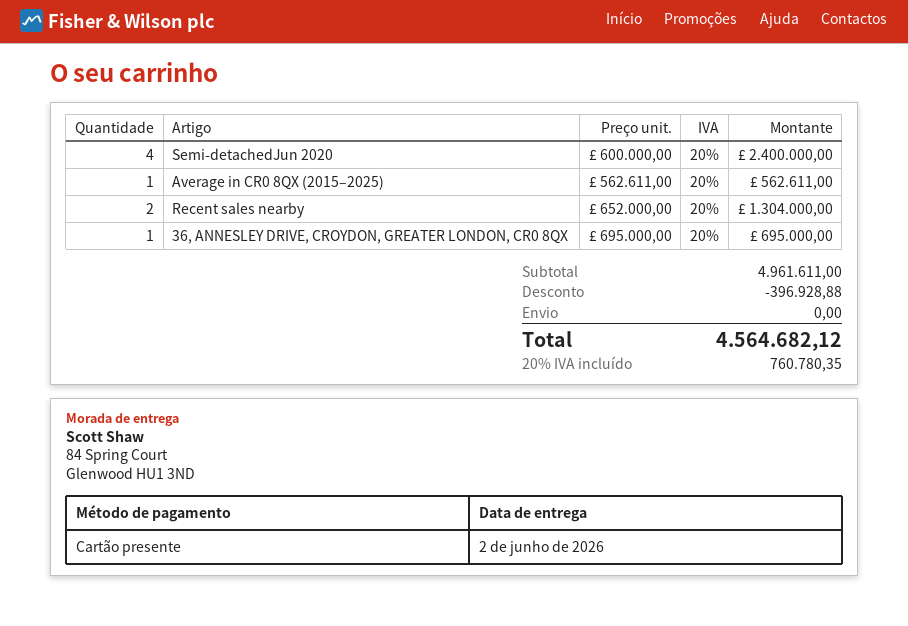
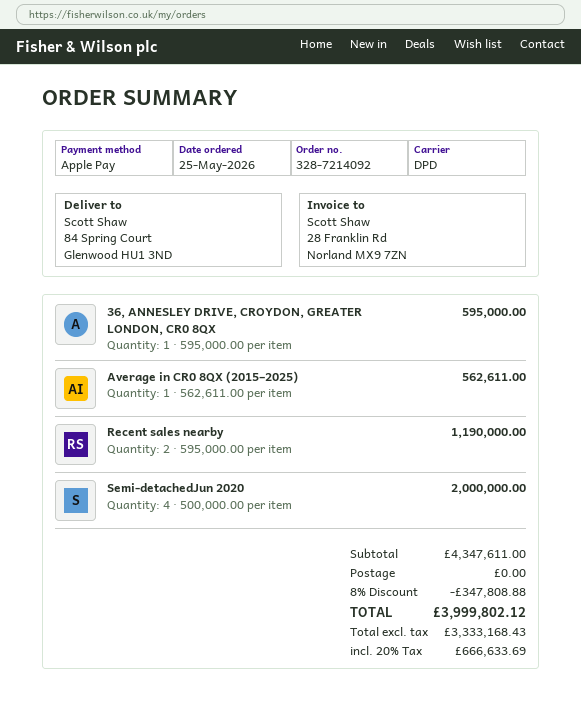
payment method: gift card -> Apple Pay
Semi-detachedJun 2020: 4 x 600000.00 = 2400000.00 -> 4 x 500000.00 = 2000000.00
Recent sales nearby: 2 x 652000.00 = 1304000.00 -> 2 x 595000.00 = 1190000.00
36, ANNESLEY DRIVE, CROYDON, GREATER LONDON, CR0 8QX: 1 x 695000.00 = 695000.00 -> 1 x 595000.00 = 595000.00
subtotal: 4961611.00 -> 4347611.00
discount: 396928.88 -> 347808.88
tax: 20% = 760780.35 -> 20% = 666633.69
total: 4564682.12 -> 3999802.12

